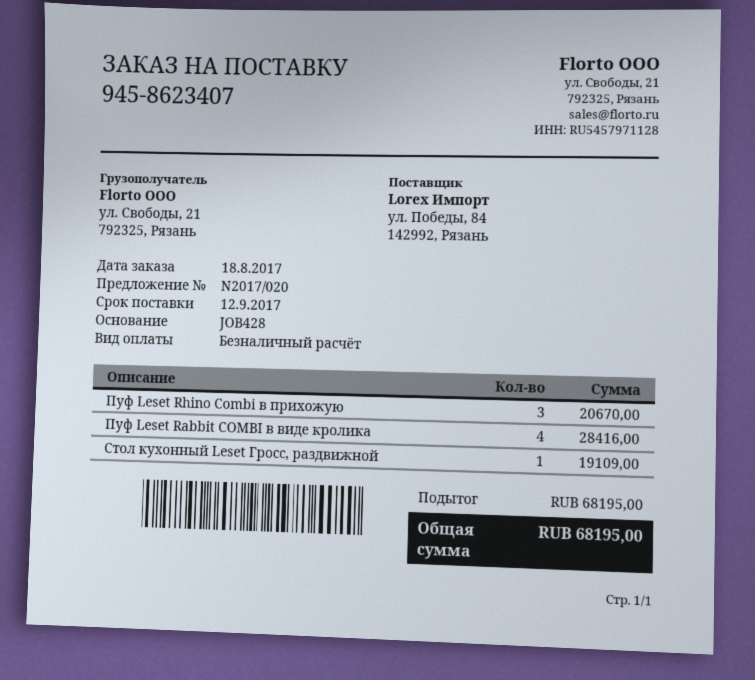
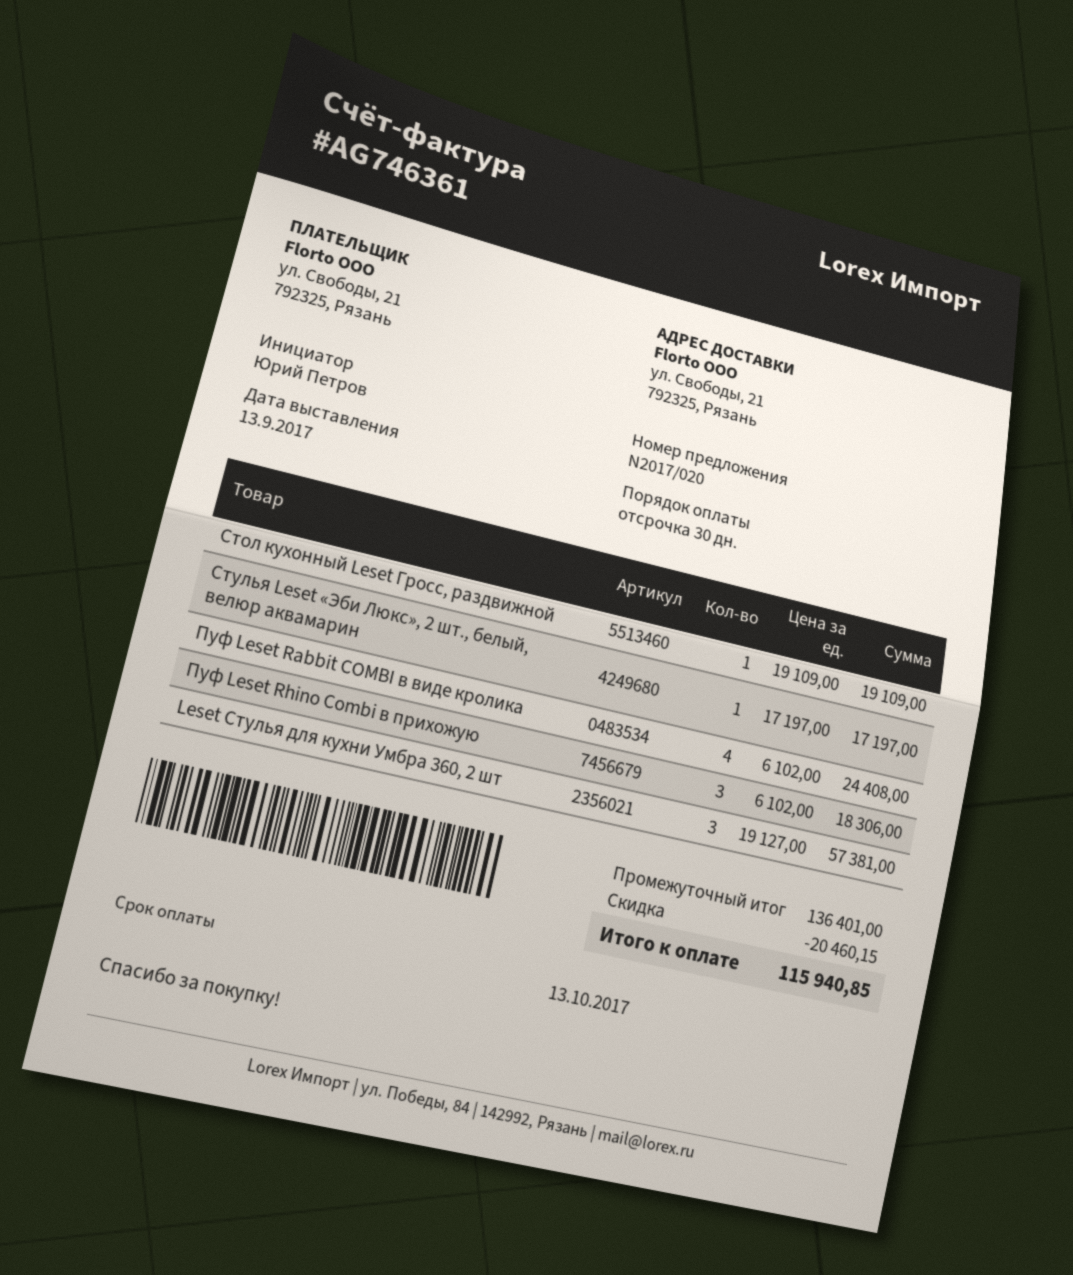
Пуф Leset Rhino Combi в прихожую: 3 for 20670.00 -> 3 for 18306.00
Пуф Leset Rabbit COMBI в виде кролика: 4 for 28416.00 -> 4 for 24408.00
Стулья Leset «Эби Люкс», 2 шт., белый, велюр аквамарин: none -> 1 for 17197.00
Leset Стулья для кухни Умбра 360, 2 шт: none -> 3 for 57381.00
subtotal: 68195.00 -> 136401.00
discount: none -> 20460.15
total: 68195.00 -> 115940.85

